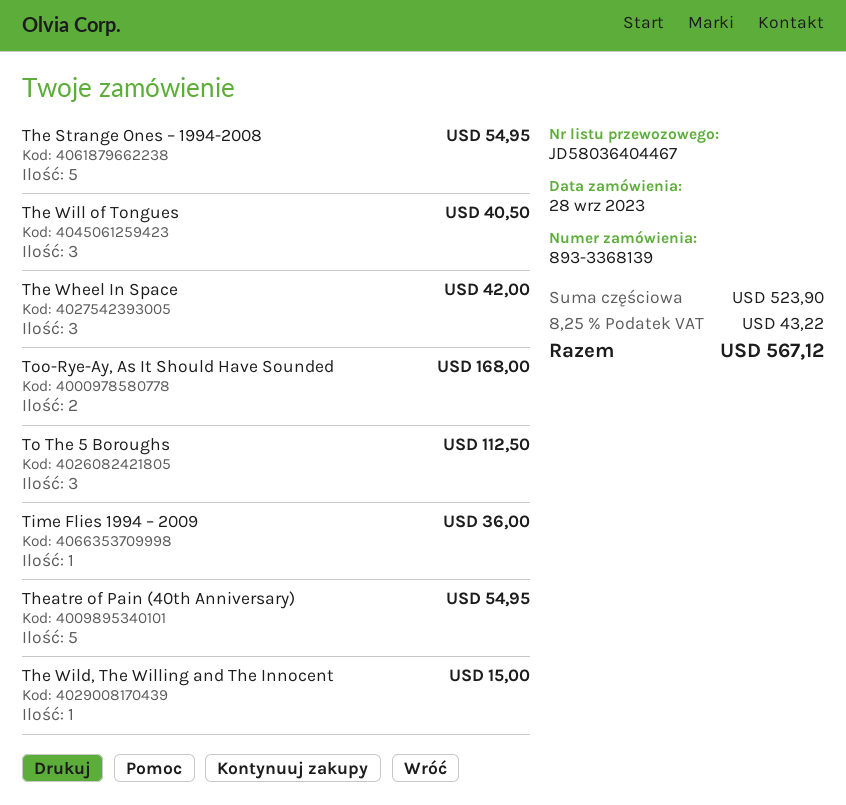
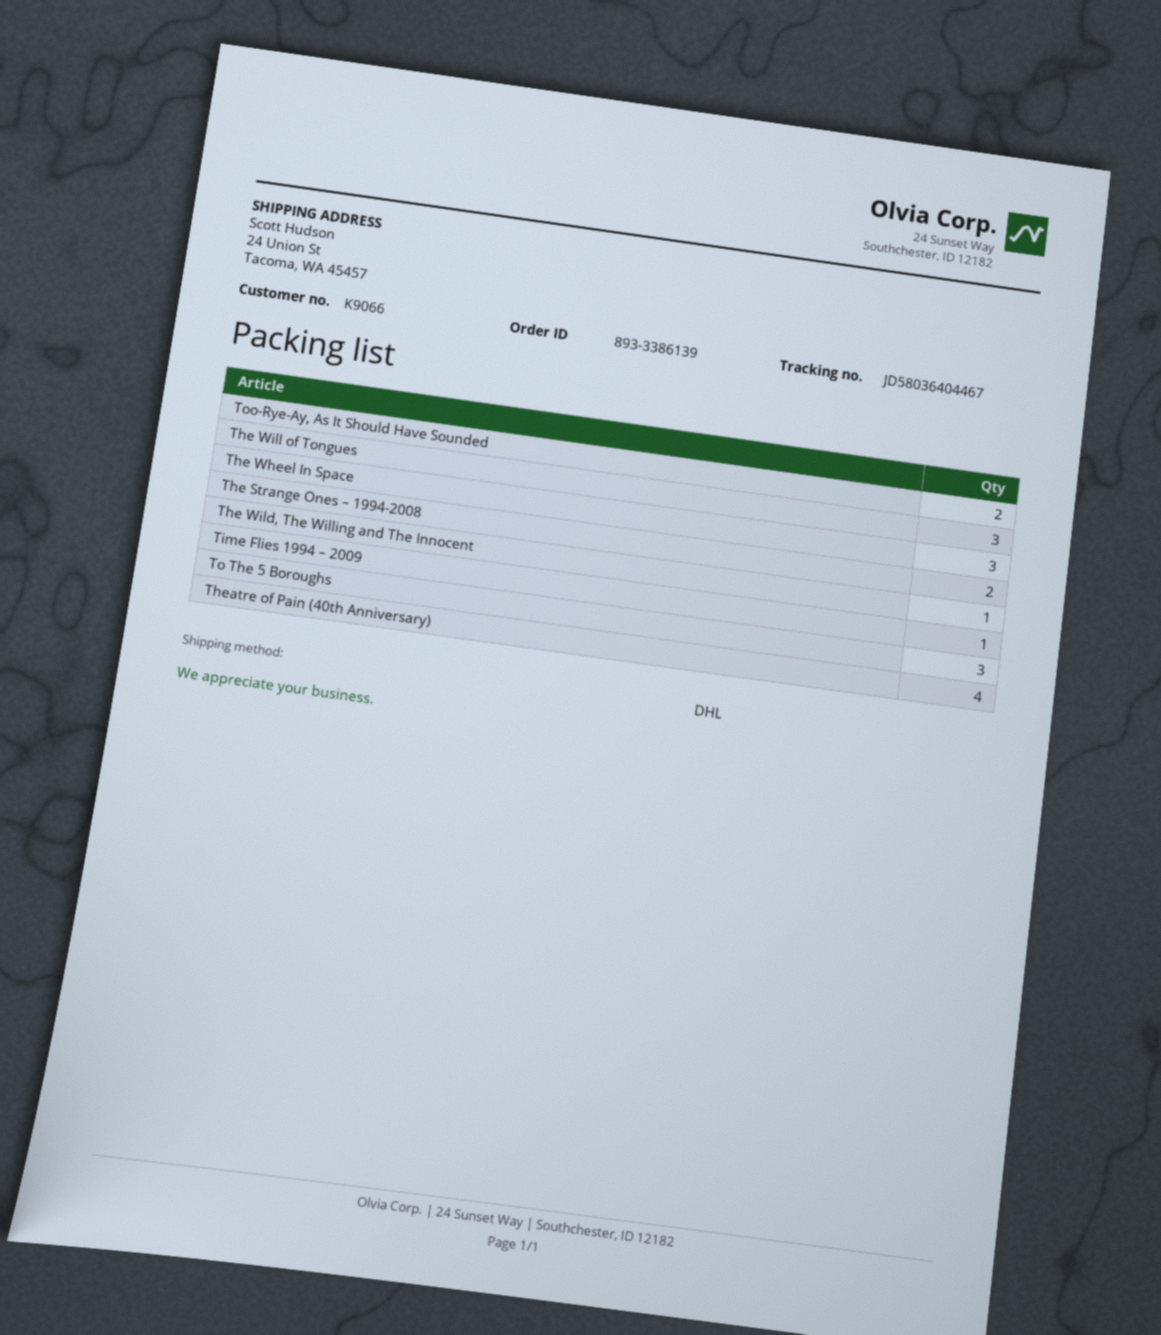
order number: 893-3368139 -> 893-3386139
The Strange Ones – 1994-2008: 5 -> 2
Theatre of Pain (40th Anniversary): 5 -> 4

